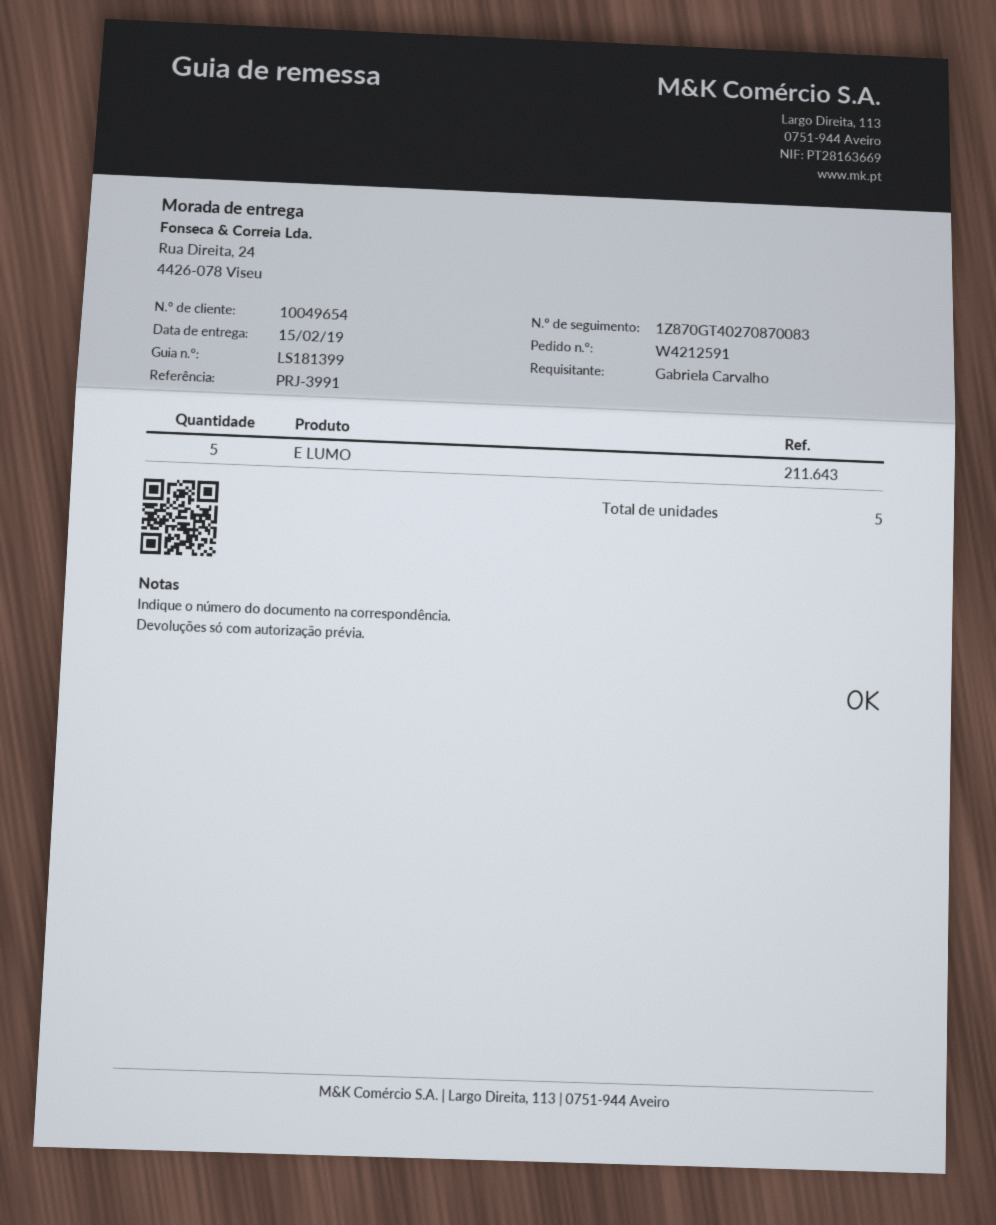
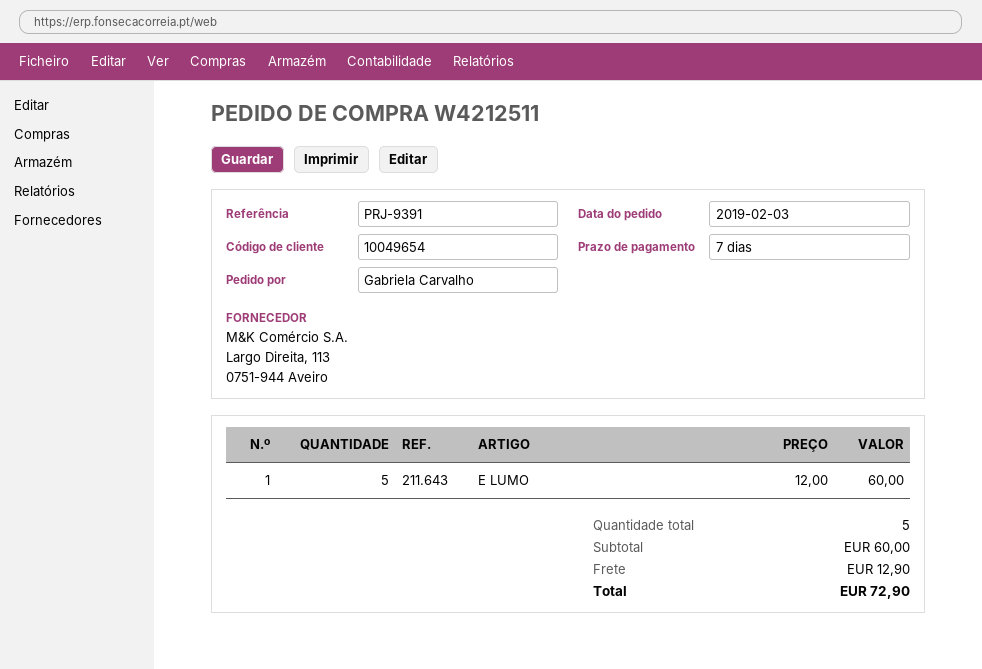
order number: W4212591 -> W4212511
reference: PRJ-3991 -> PRJ-9391

